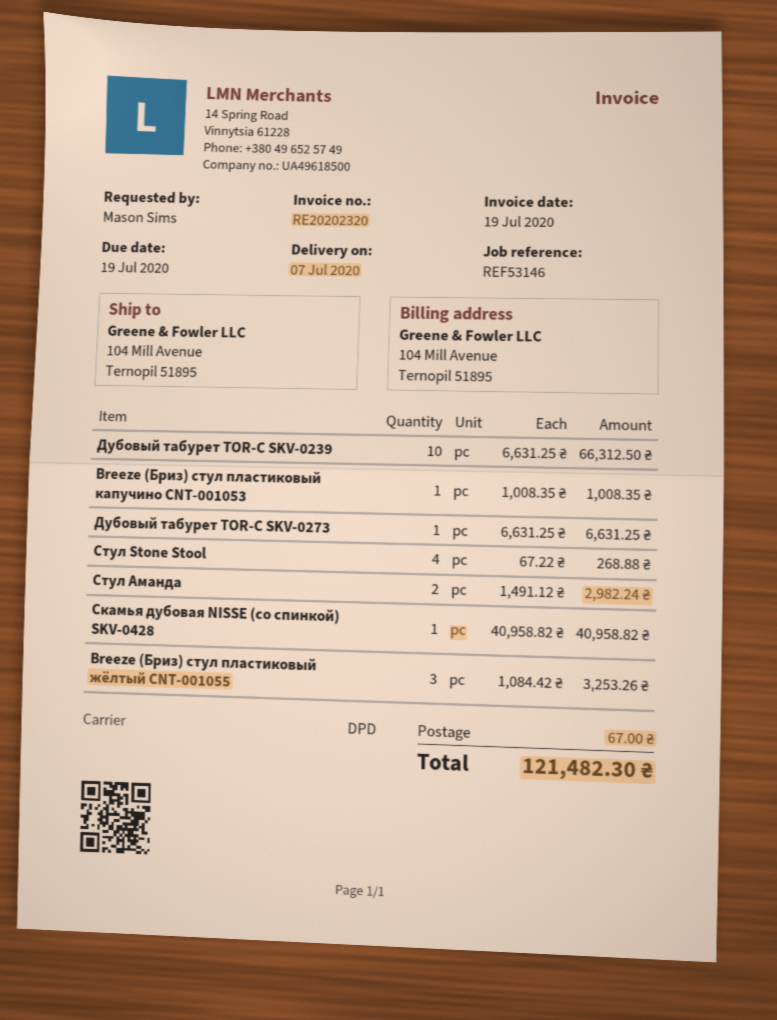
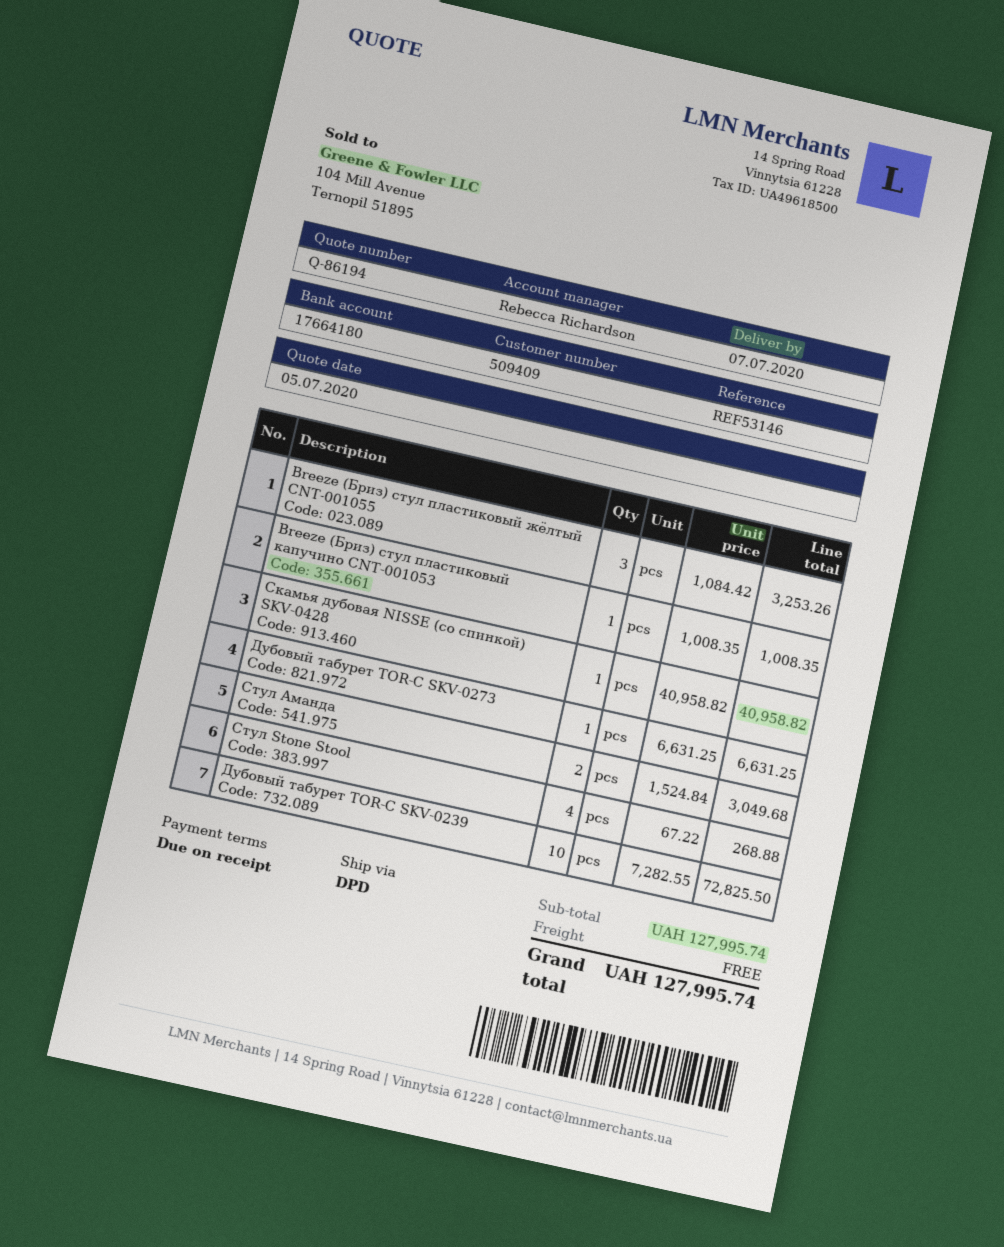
Дубовый табурет TOR-C SKV-0239: 10 x 6631.25 = 66312.50 -> 10 x 7282.55 = 72825.50
Стул Аманда: 2 x 1491.12 = 2982.24 -> 2 x 1524.84 = 3049.68
shipping: 67.00 -> 0.00
total: 121482.30 -> 127995.74

